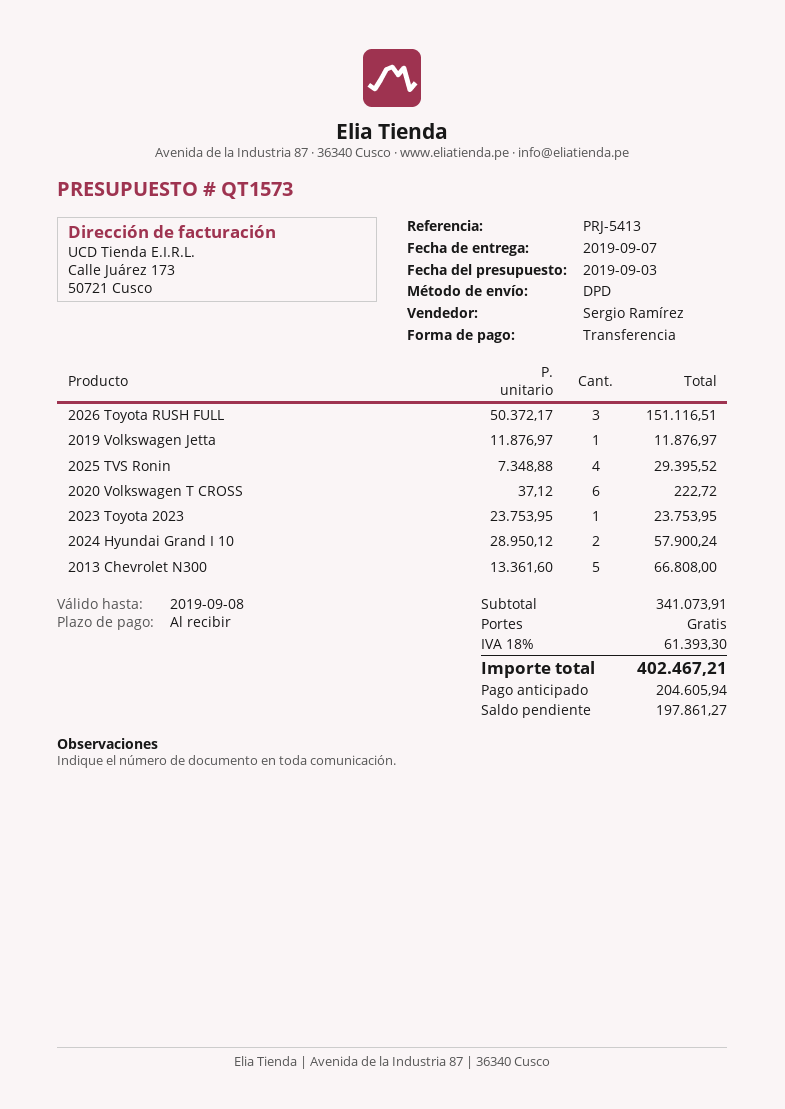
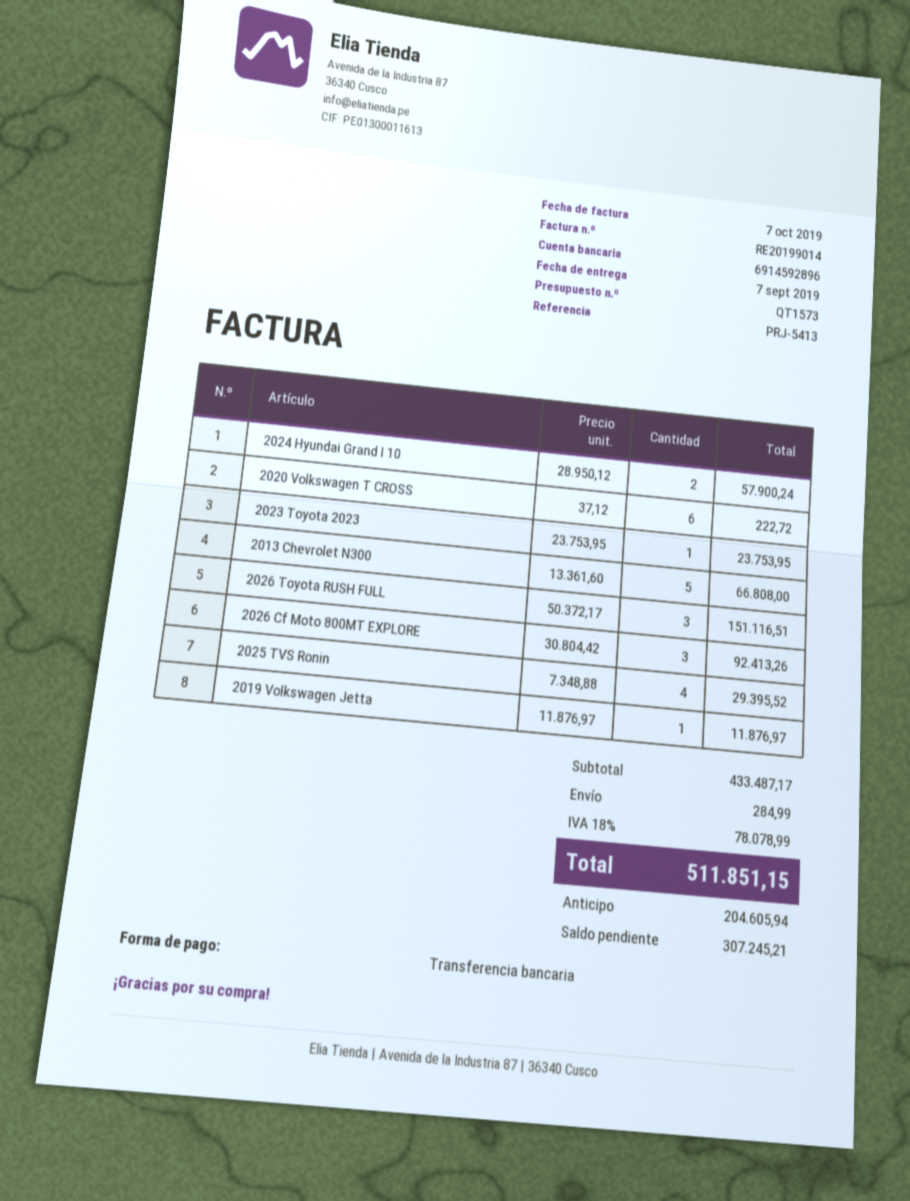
2026 Cf Moto 800MT EXPLORE: none -> 3 x 30804.42 = 92413.26
subtotal: 341073.91 -> 433487.17
shipping: 0.00 -> 284.99
tax: 18% = 61393.30 -> 18% = 78078.99
total: 402467.21 -> 511851.15
balance: 197861.27 -> 307245.21

